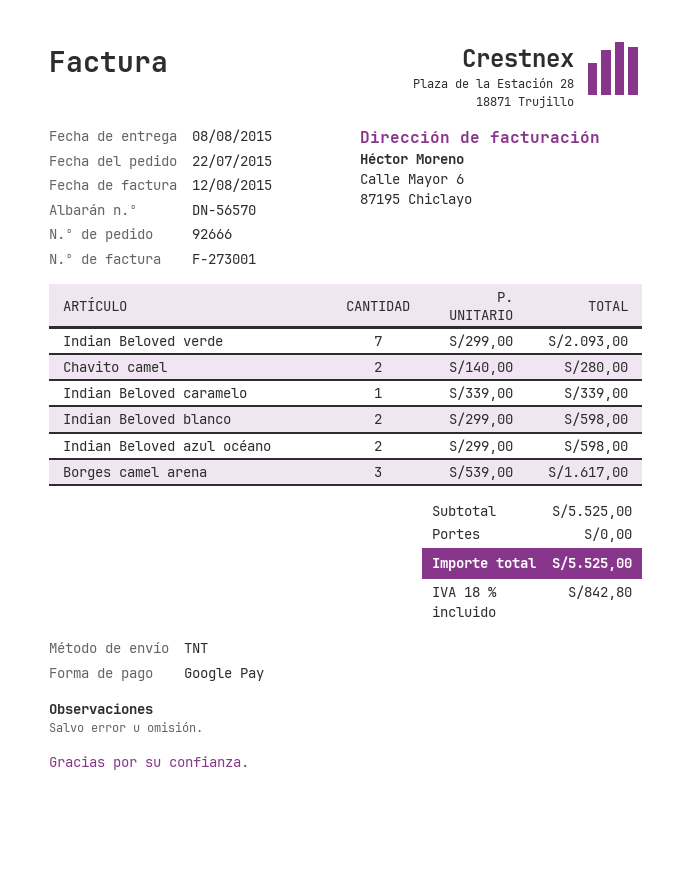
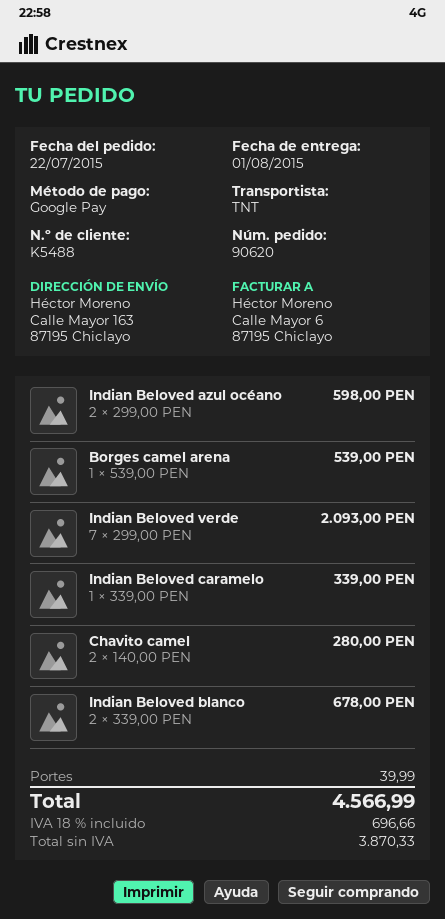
order number: 92666 -> 90620
delivery date: 2015-08-08 -> 2015-08-01
Indian Beloved blanco: 2 x 299.00 = 598.00 -> 2 x 339.00 = 678.00
Borges camel arena: 3 x 539.00 = 1617.00 -> 1 x 539.00 = 539.00
shipping: 0.00 -> 39.99
tax: 18% = 842.80 -> 18% = 696.66
total: 5525.00 -> 4566.99

